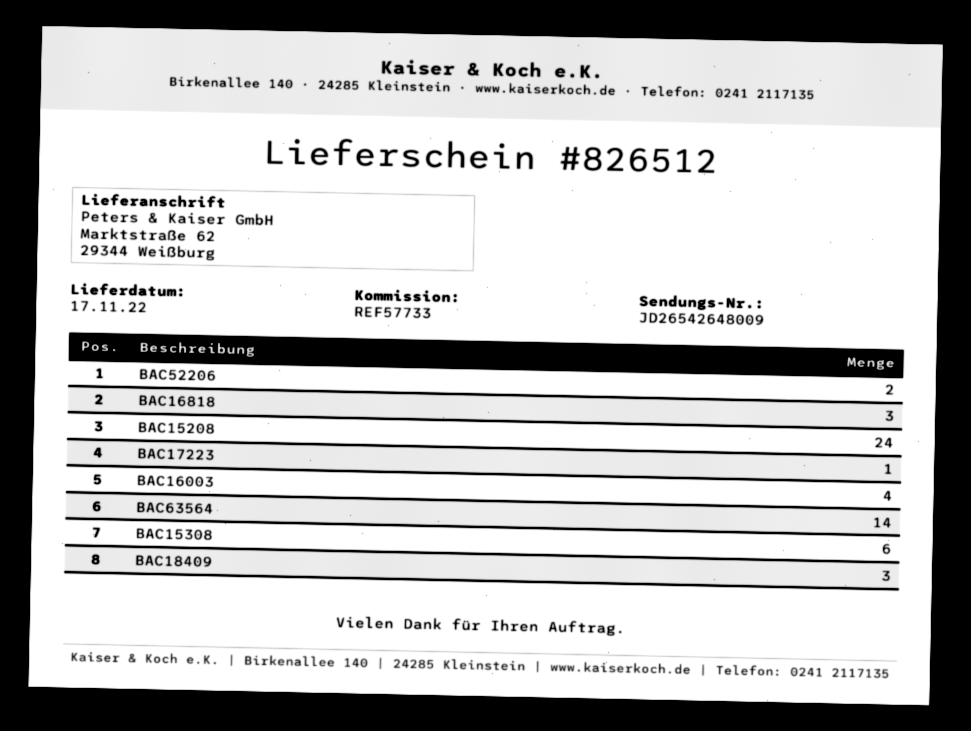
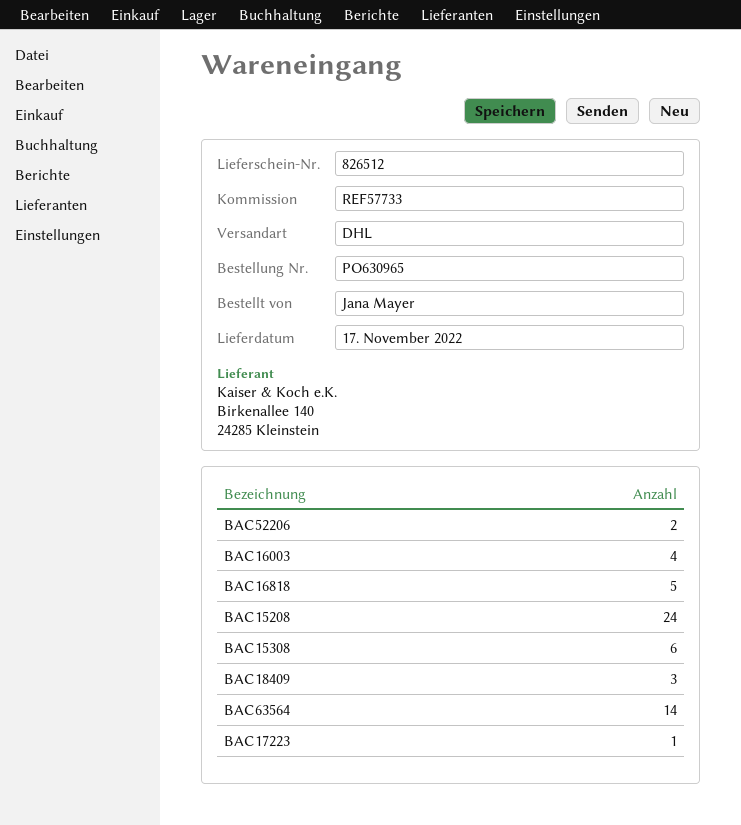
BAC16818: 3 -> 5

